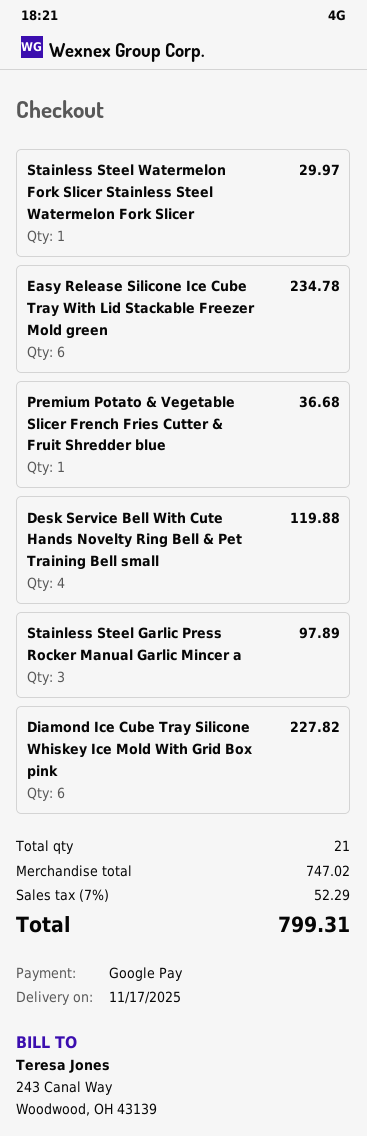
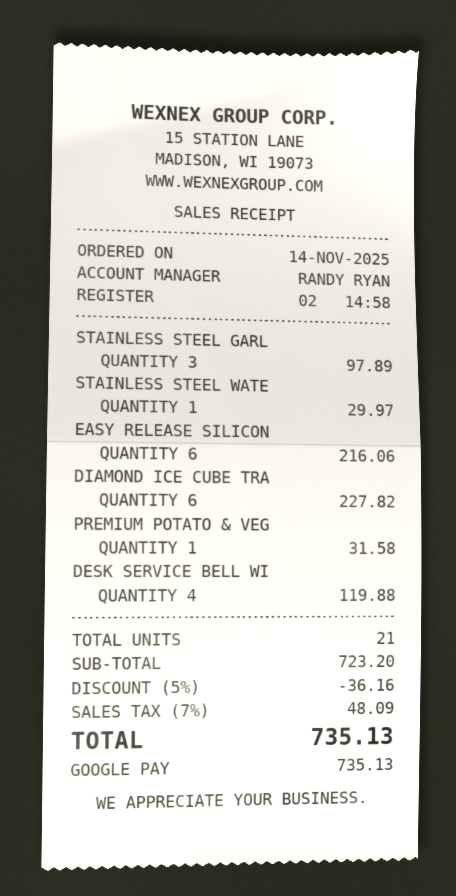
Easy Release Silicone Ice Cube Tray With Lid Stackable Freezer Mold green: 6 for 234.78 -> 6 for 216.06
Premium Potato & Vegetable Slicer French Fries Cutter & Fruit Shredder blue: 1 for 36.68 -> 1 for 31.58
subtotal: 747.02 -> 723.20
discount: none -> 5% = 36.16
tax: 7% = 52.29 -> 7% = 48.09
total: 799.31 -> 735.13

